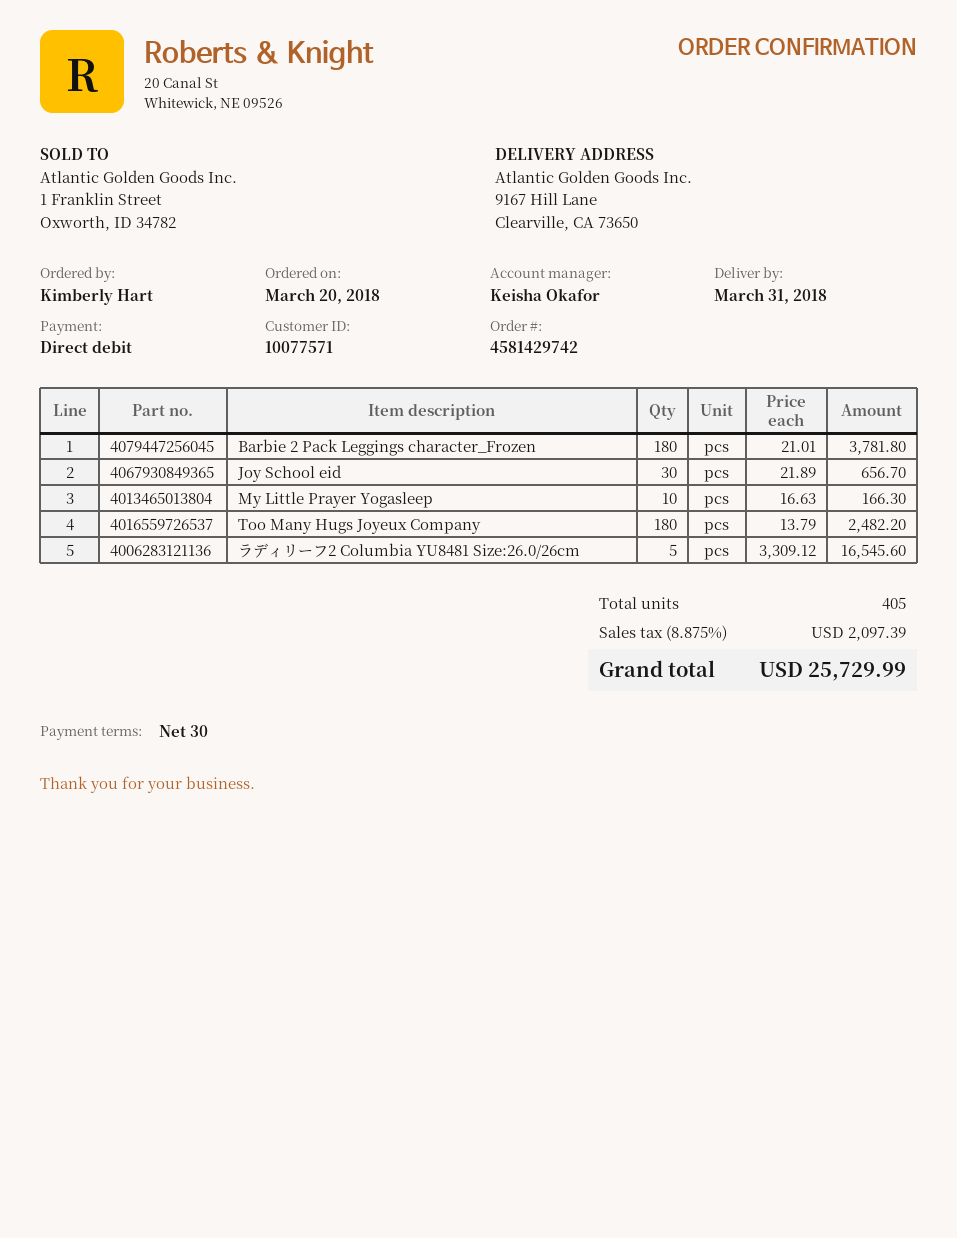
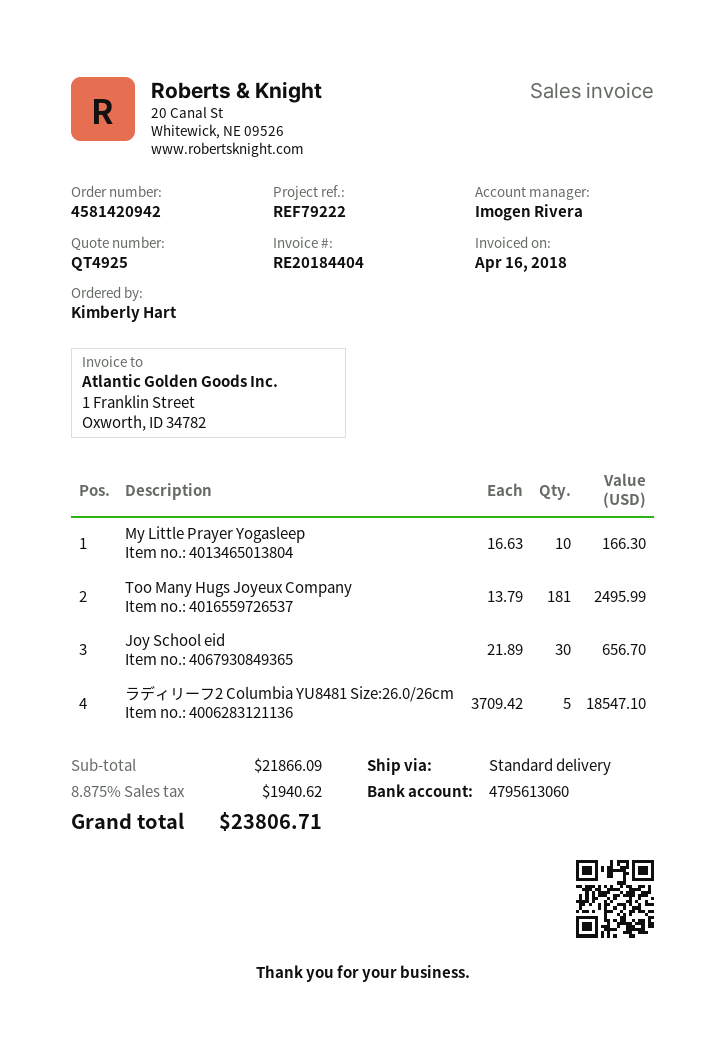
order number: 4581429742 -> 4581420942
sales rep: Keisha Okafor -> Imogen Rivera
Barbie 2 Pack Leggings character_Frozen: 180 x 21.01 = 3781.80 -> none
Too Many Hugs Joyeux Company: 180 x 13.79 = 2482.20 -> 181 x 13.79 = 2495.99
ラディリーフ2 Columbia YU8481 Size:26.0/26cm: 5 x 3309.12 = 16545.60 -> 5 x 3709.42 = 18547.10
tax: 8.875% = 2097.39 -> 8.875% = 1940.62
total: 25729.99 -> 23806.71

